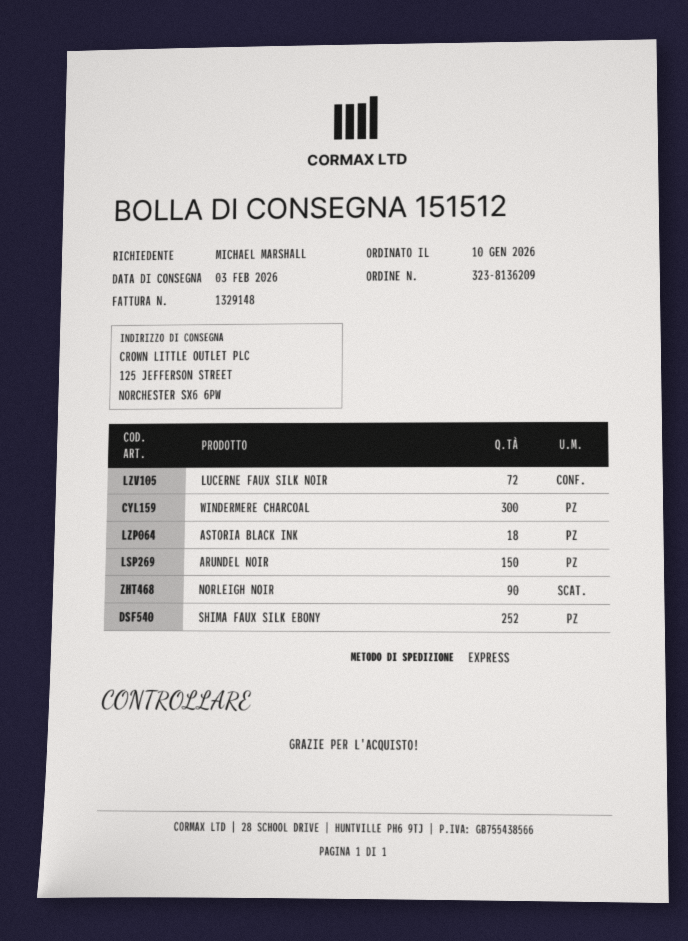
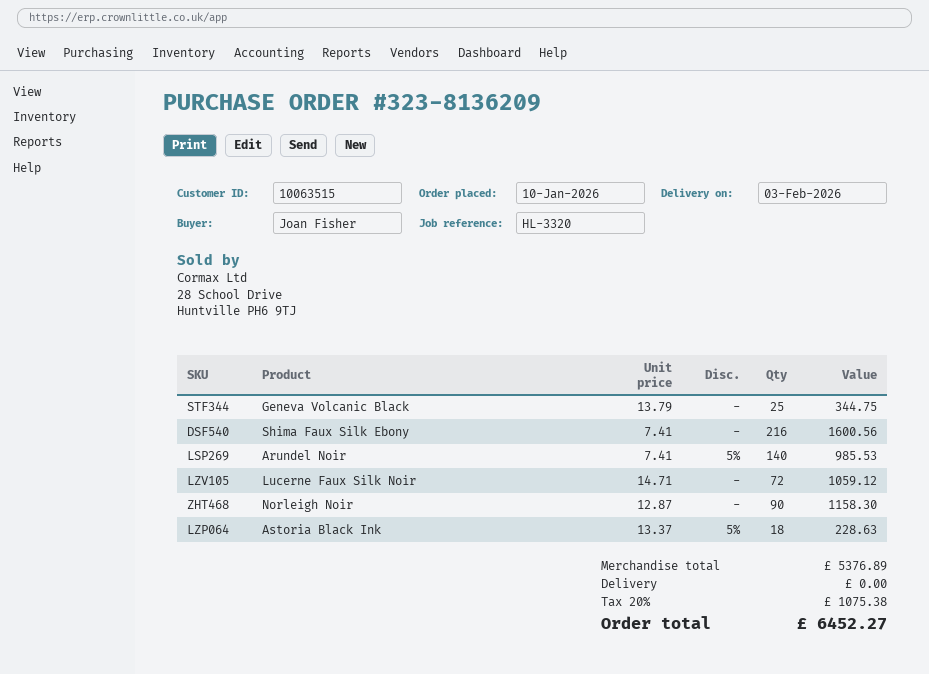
ordered by: MICHAEL MARSHALL -> Joan Fisher
WINDERMERE CHARCOAL: 300 -> none
ARUNDEL NOIR: 150 -> 140
SHIMA FAUX SILK EBONY: 252 -> 216
Geneva Volcanic Black: none -> 25

